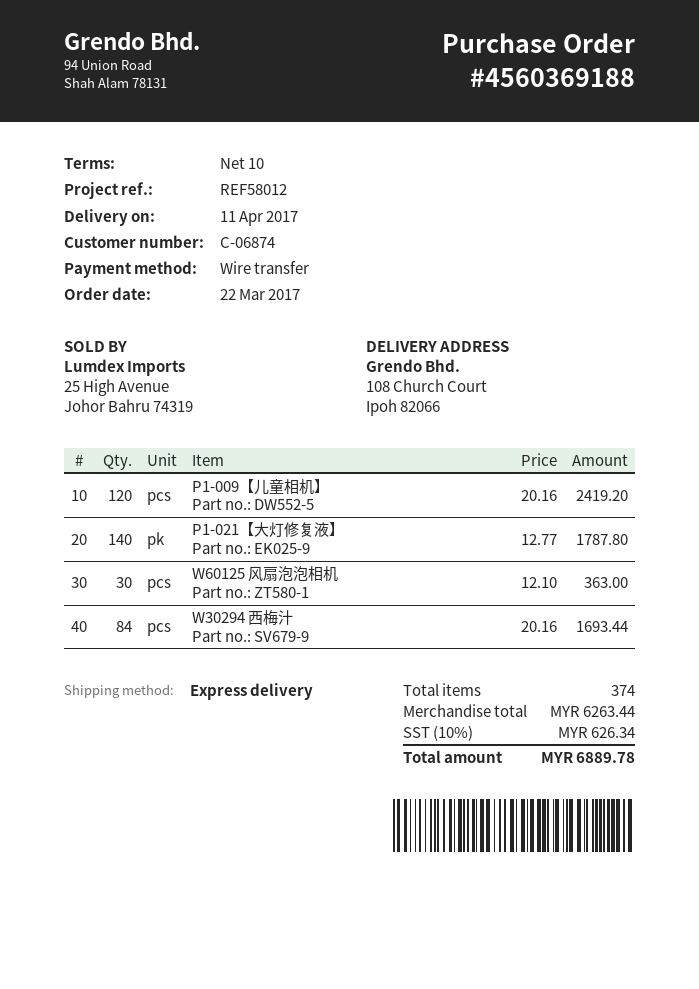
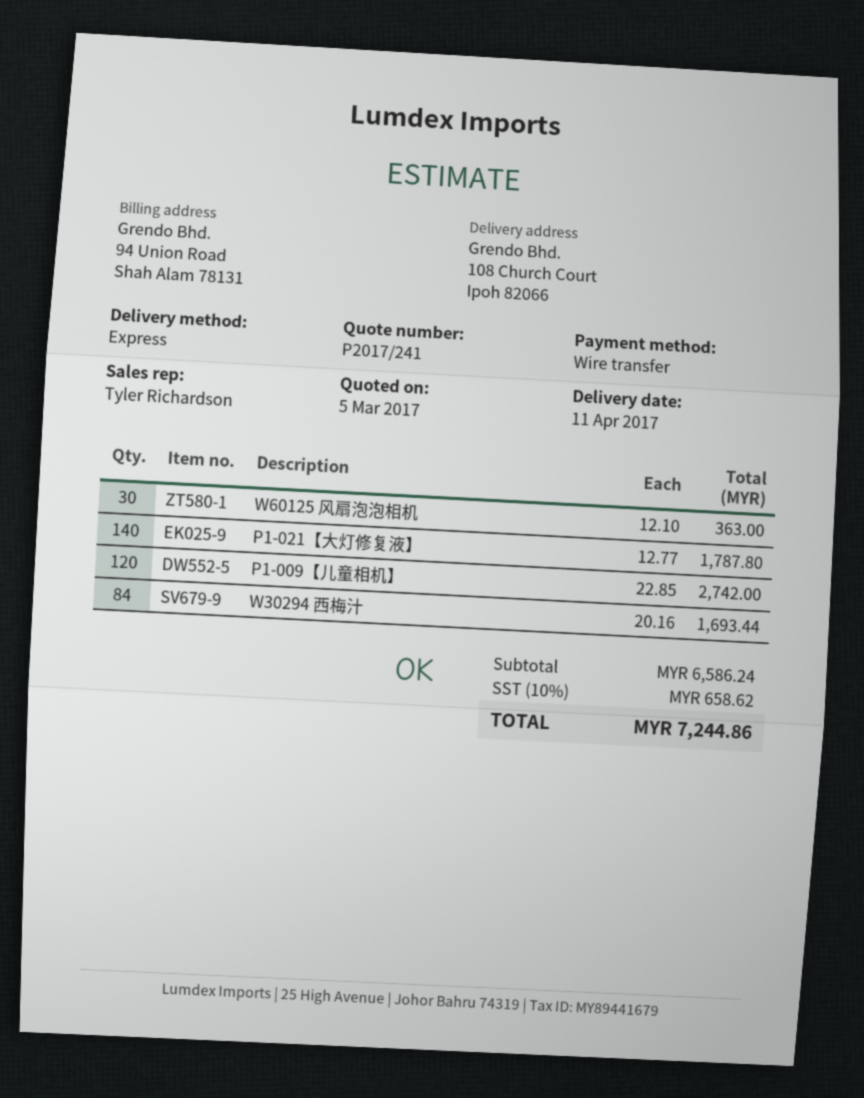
P1-009【儿童相机】: 120 x 20.16 = 2419.20 -> 120 x 22.85 = 2742.00
subtotal: 6263.44 -> 6586.24
tax: 10% = 626.34 -> 10% = 658.62
total: 6889.78 -> 7244.86

